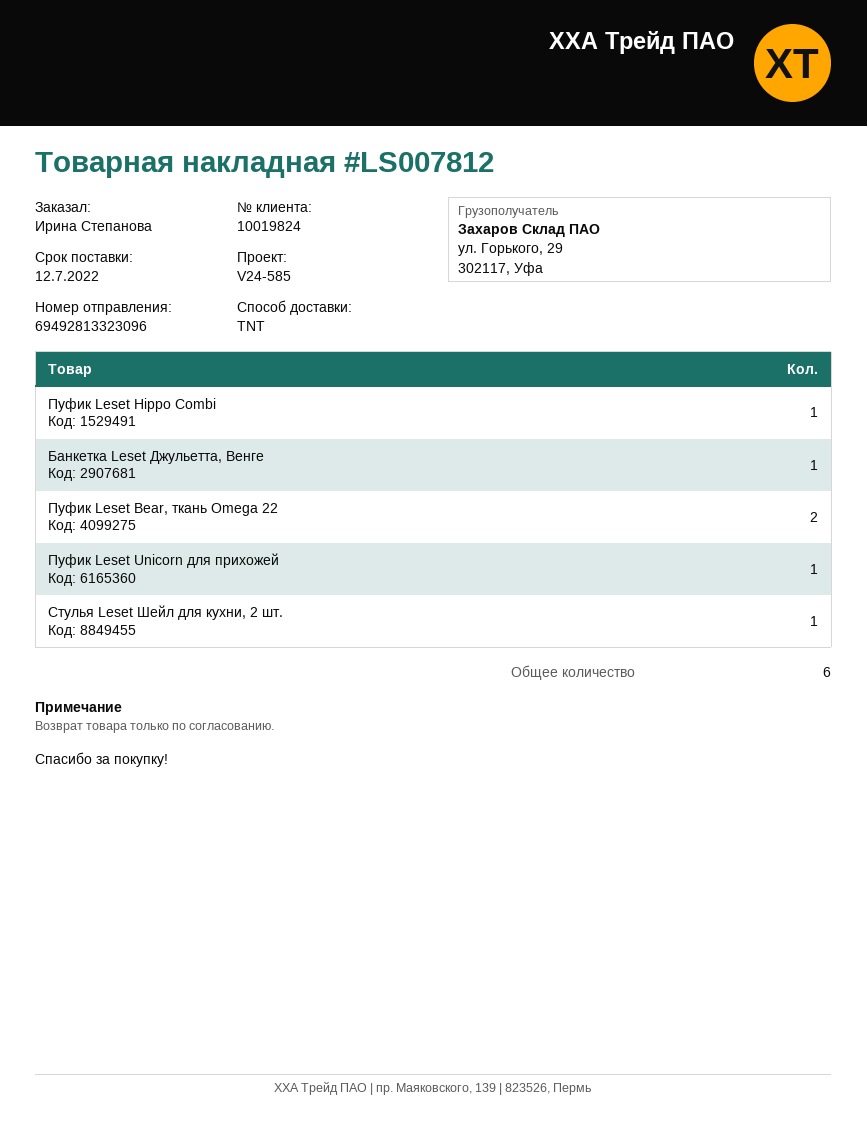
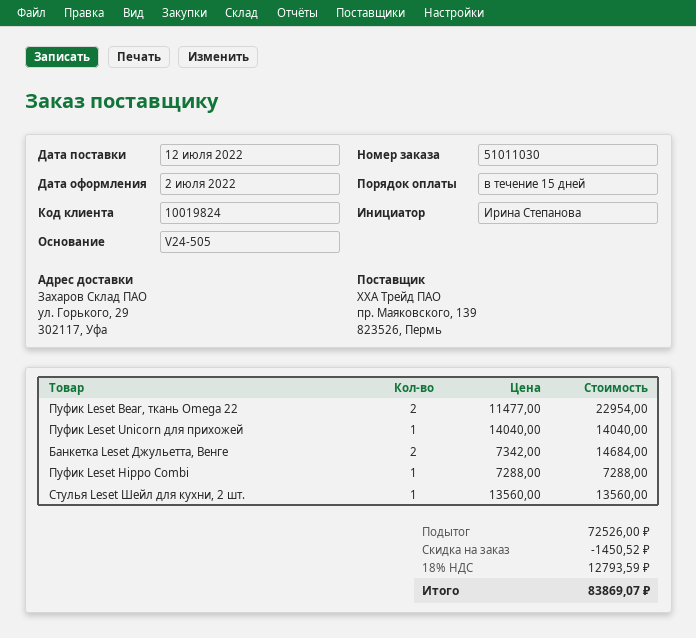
reference: V24-585 -> V24-505
Банкетка Leset Джульетта, Венге: 1 -> 2

